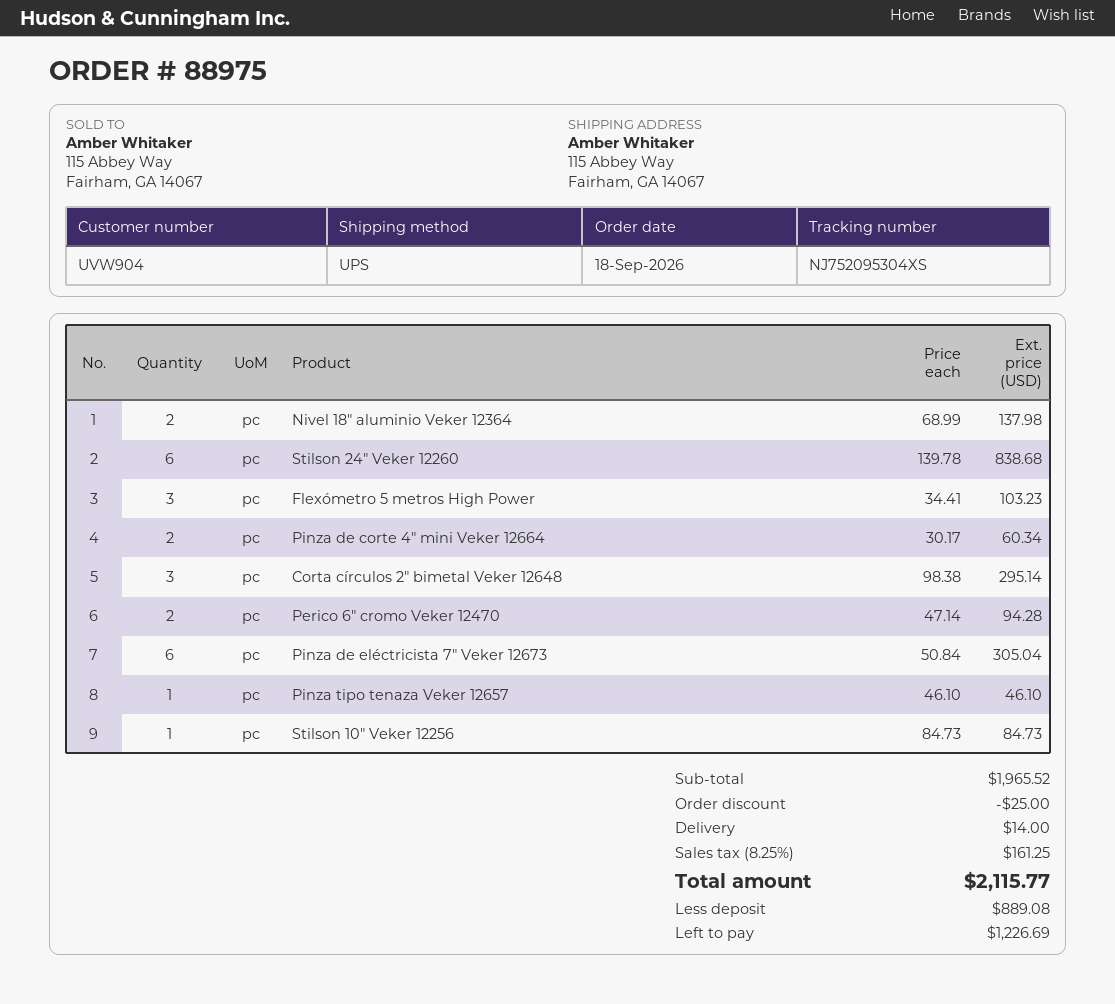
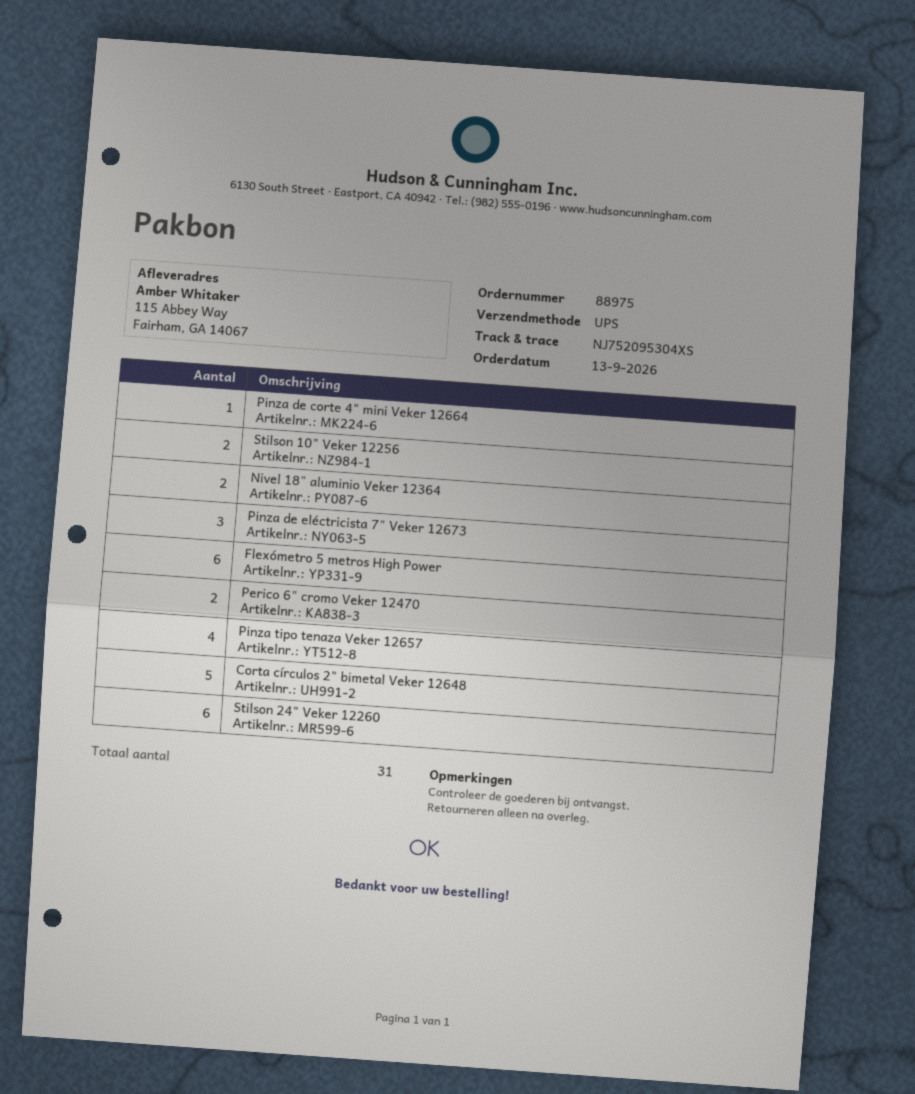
order date: 2026-09-18 -> 2026-09-13
Flexómetro 5 metros High Power: 3 -> 6
Pinza de corte 4" mini Veker 12664: 2 -> 1
Corta círculos 2" bimetal Veker 12648: 3 -> 5
Pinza de eléctricista 7" Veker 12673: 6 -> 3
Pinza tipo tenaza Veker 12657: 1 -> 4
Stilson 10" Veker 12256: 1 -> 2

